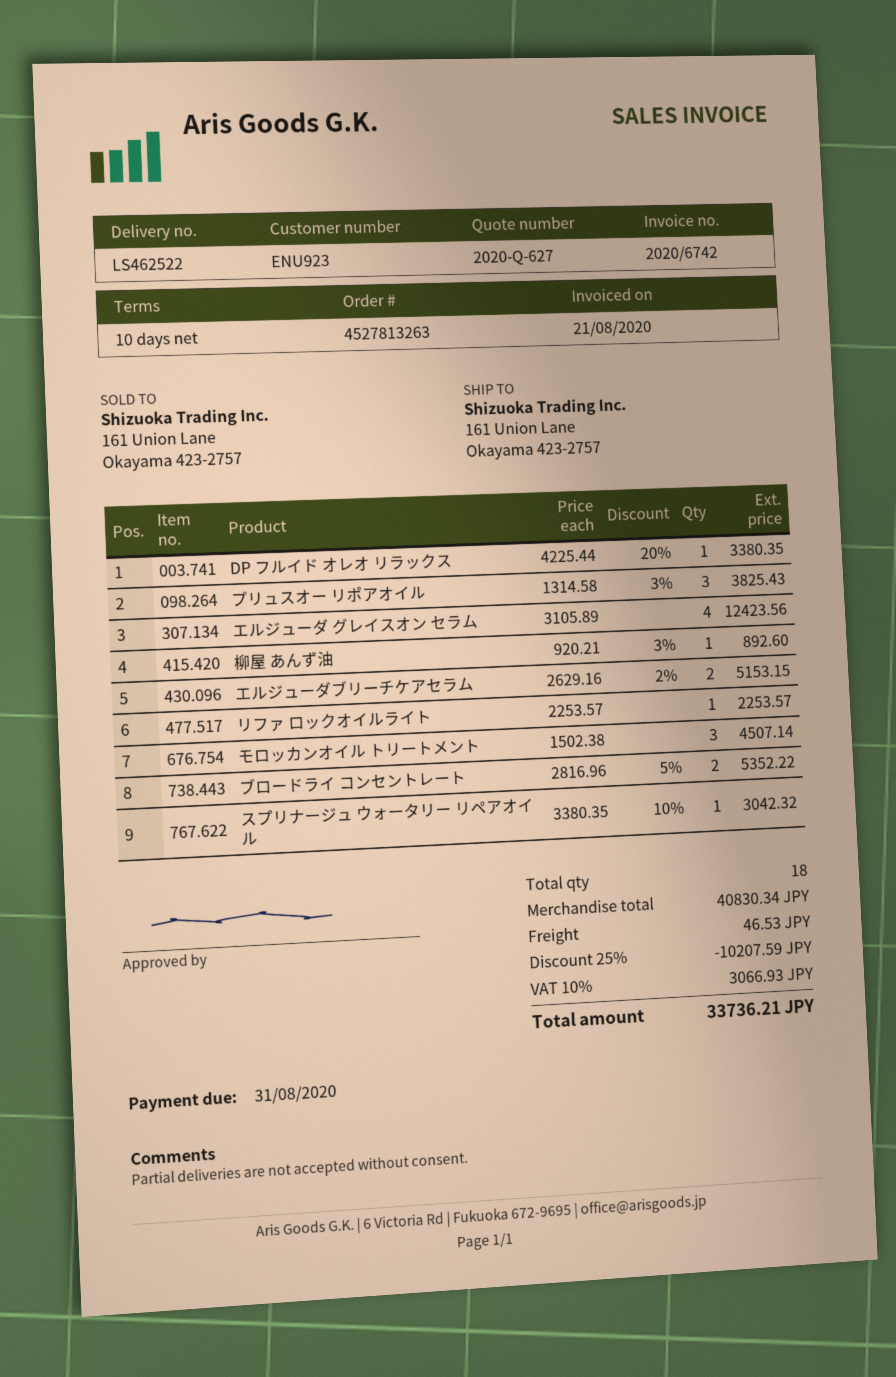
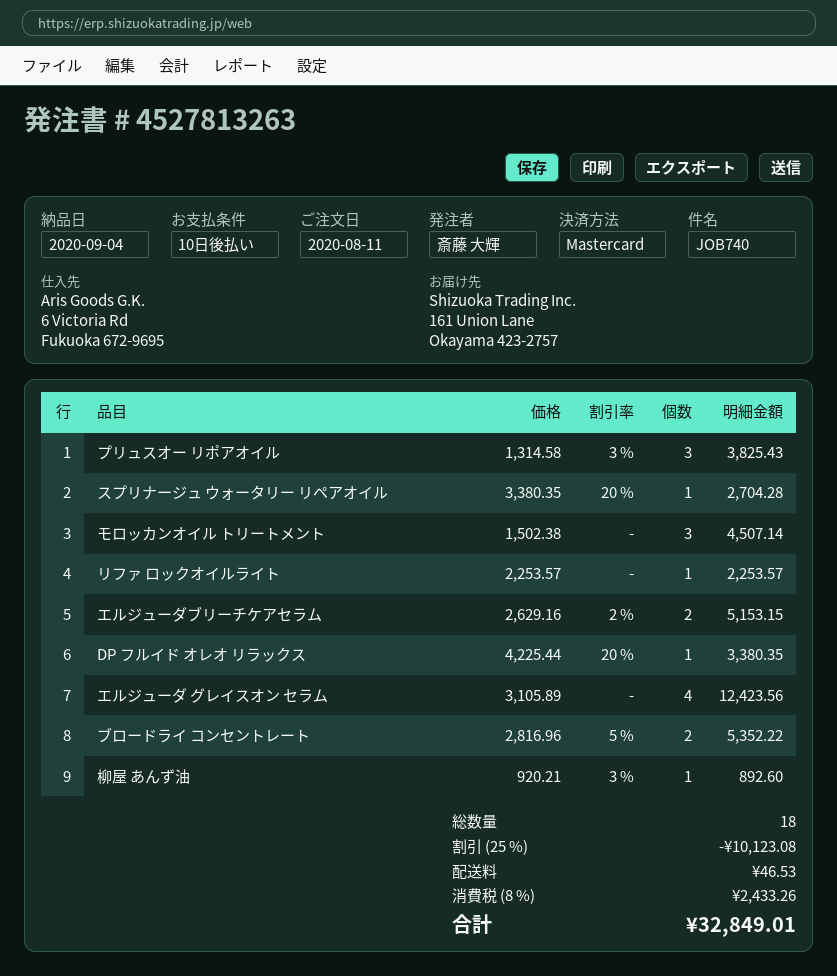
スプリナージュ ウォータリー リペアオイル: 1 x 3380.35 - 10% = 3042.32 -> 1 x 3380.35 - 20% = 2704.28
discount: 25% = 10207.59 -> 25% = 10123.08
tax: 10% = 3066.93 -> 8% = 2433.26
total: 33736.21 -> 32849.01

